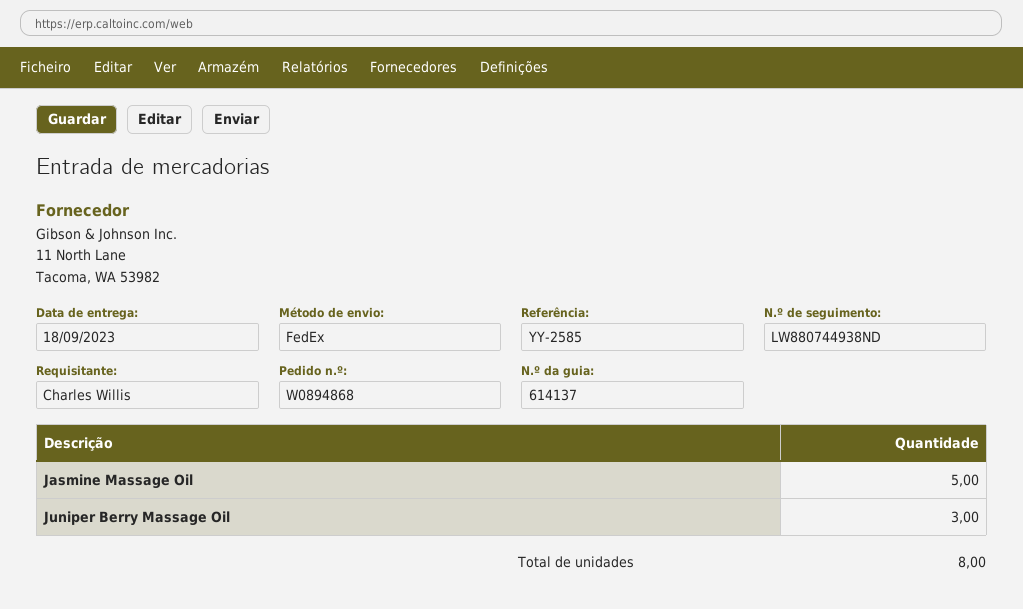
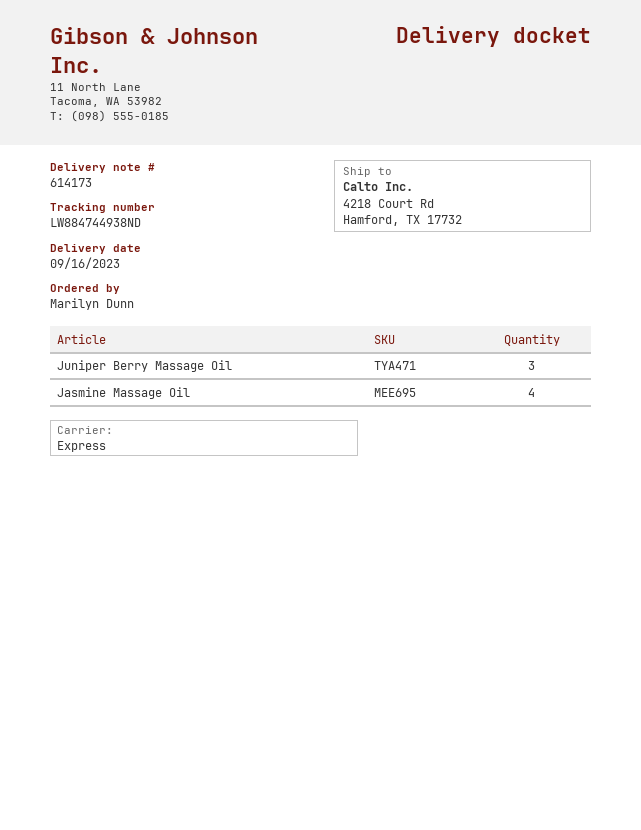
delivery note number: 614137 -> 614173
delivery date: 2023-09-18 -> 2023-09-16
ordered by: Charles Willis -> Marilyn Dunn
shipping method: FedEx -> express
tracking number: LW880744938ND -> LW884744938ND
Jasmine Massage Oil: 5 -> 4

